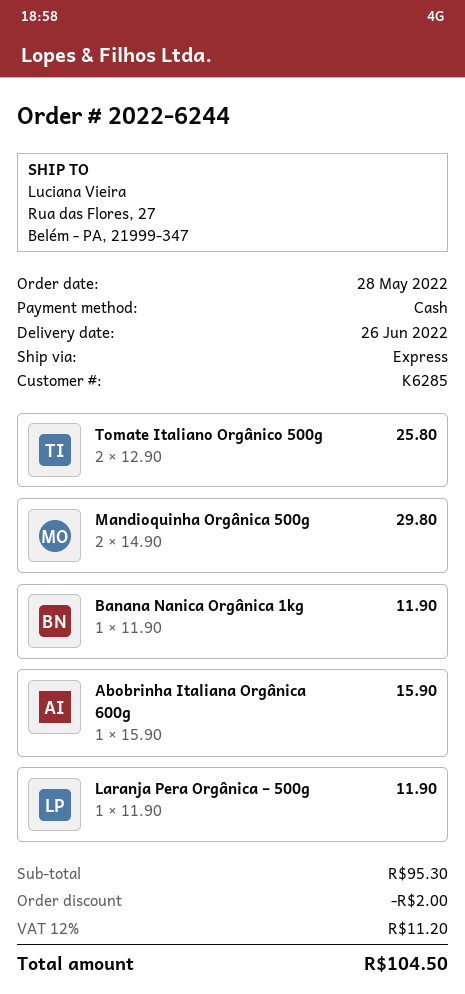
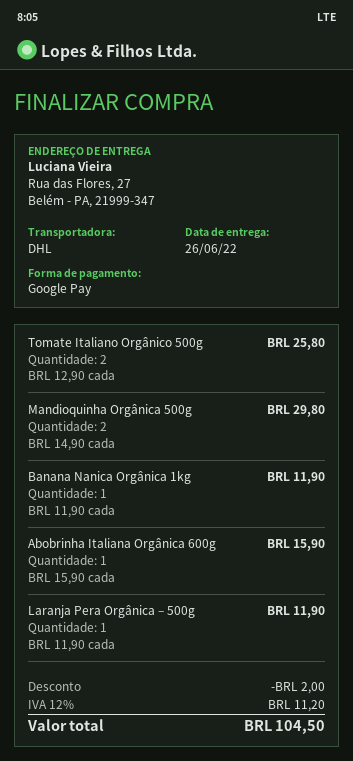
payment method: cash -> Google Pay
shipping method: express -> DHL

